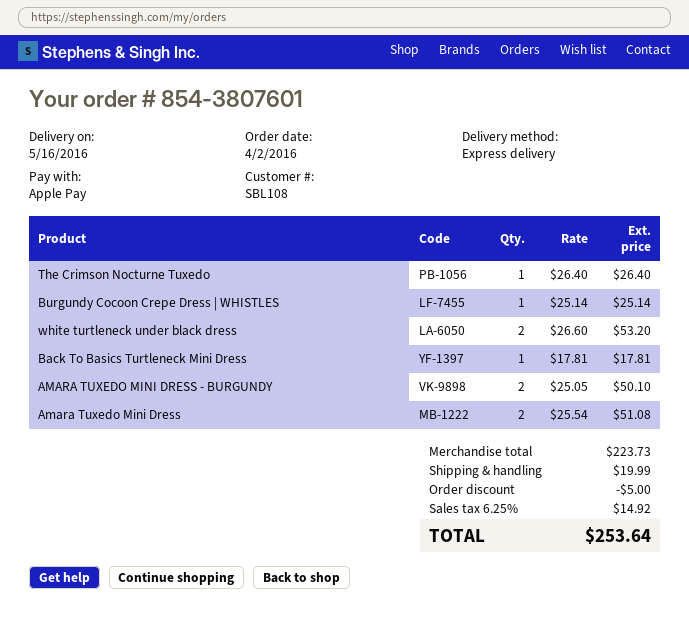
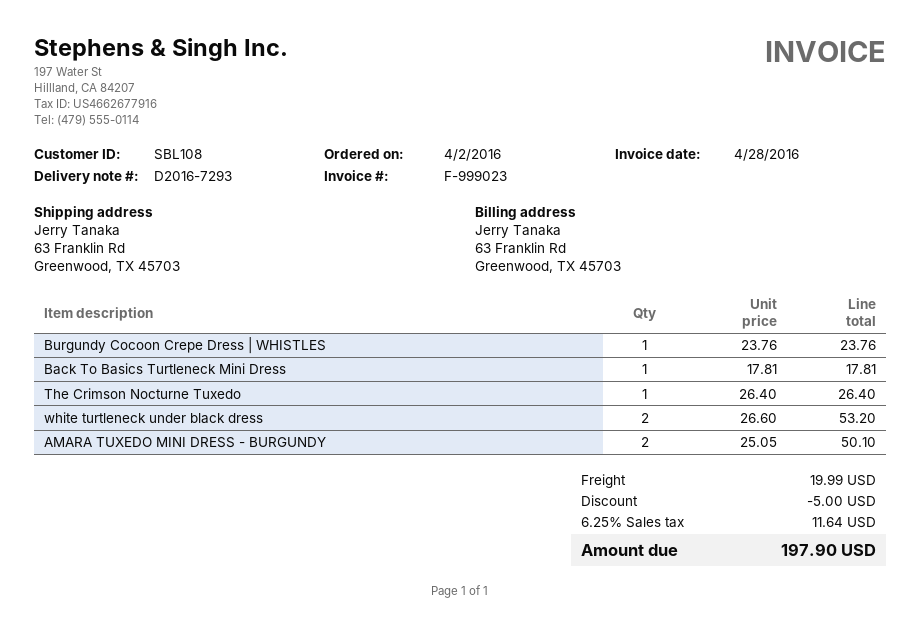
Burgundy Cocoon Crepe Dress | WHISTLES: 1 x 25.14 = 25.14 -> 1 x 23.76 = 23.76
Amara Tuxedo Mini Dress: 2 x 25.54 = 51.08 -> none
tax: 6.25% = 14.92 -> 6.25% = 11.64
total: 253.64 -> 197.90

